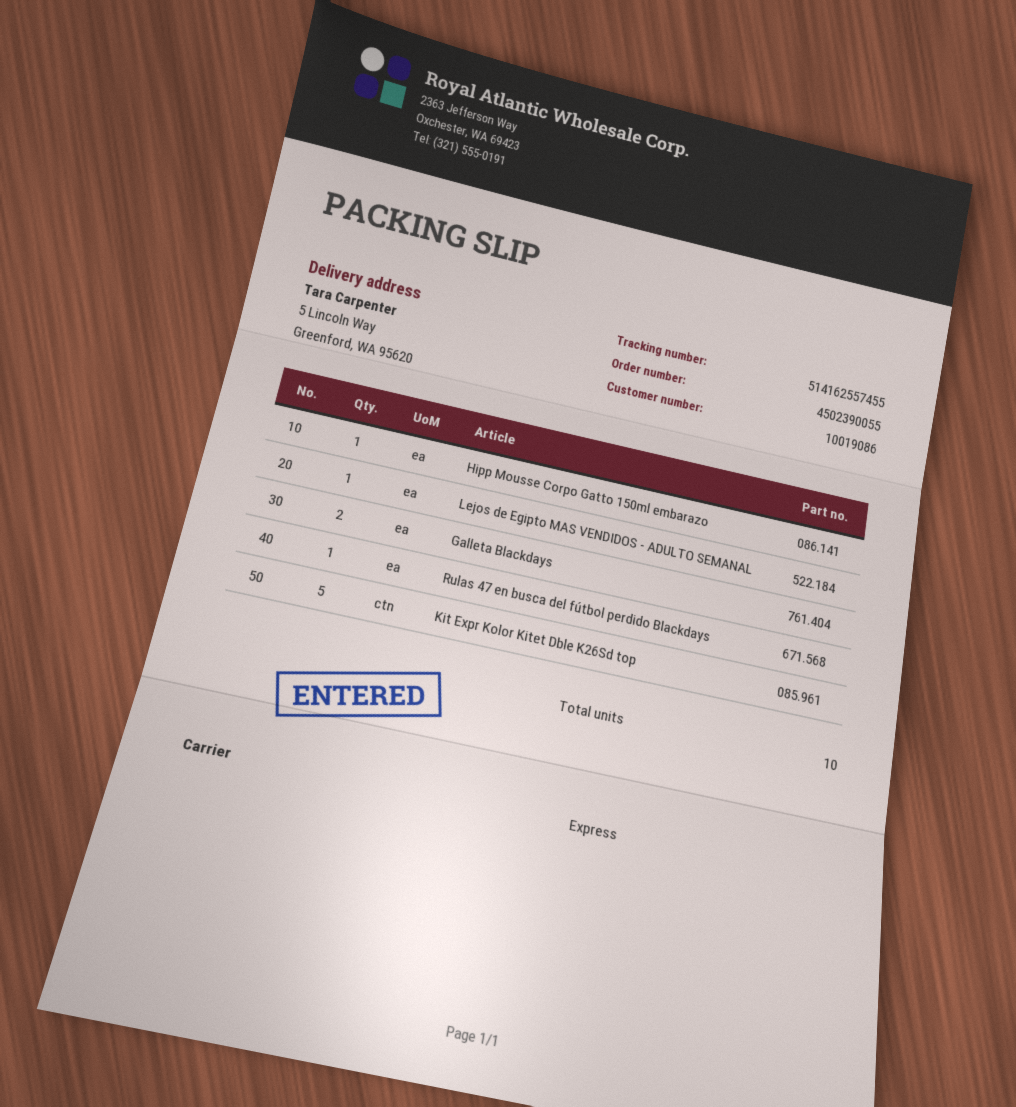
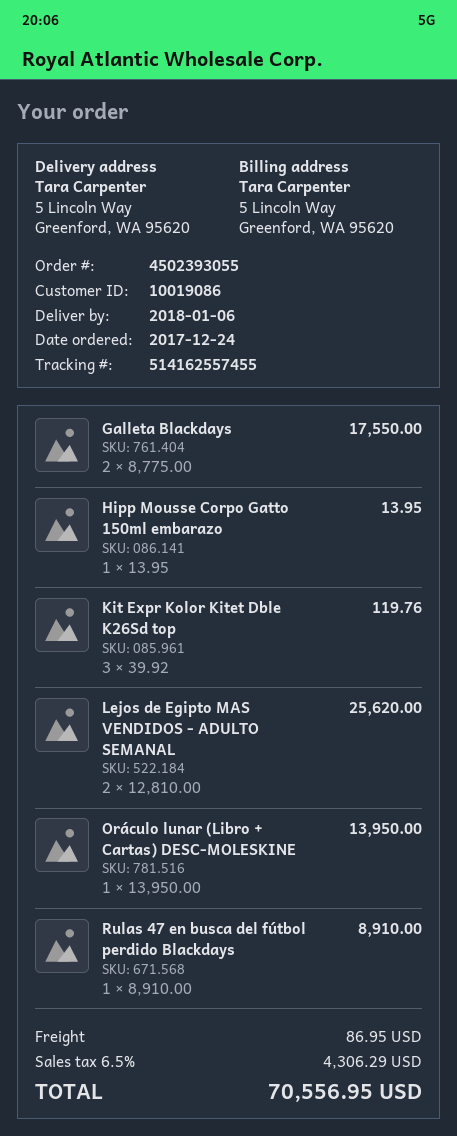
order number: 4502390055 -> 4502393055
Lejos de Egipto MAS VENDIDOS - ADULTO SEMANAL: 1 -> 2
Kit Expr Kolor Kitet Dble K26Sd top: 5 -> 3
Oráculo lunar (Libro + Cartas) DESC-MOLESKINE: none -> 1

